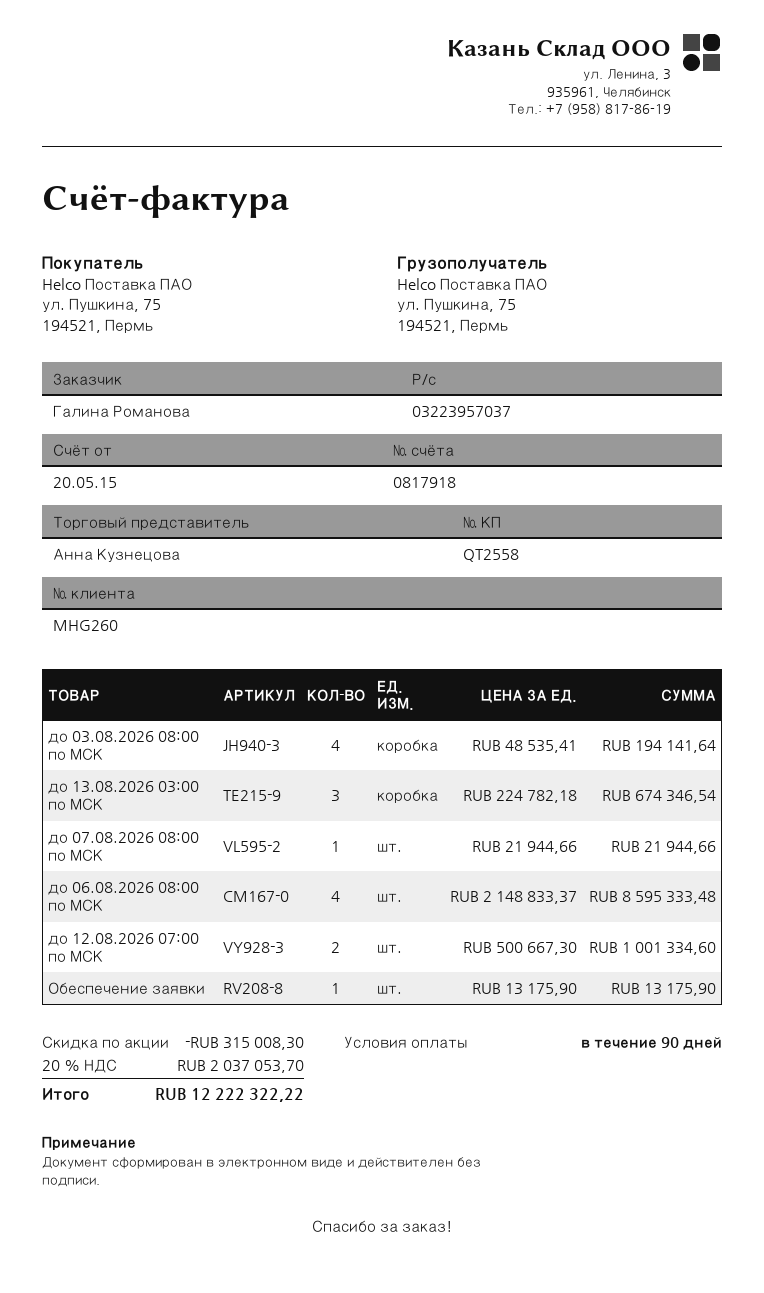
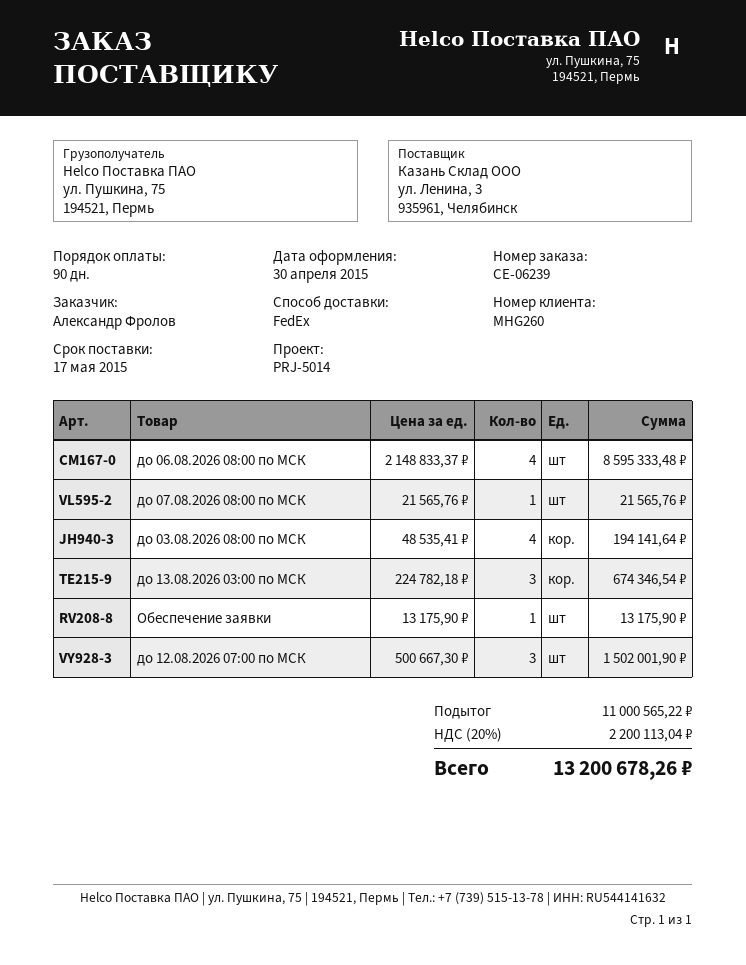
ordered by: Галина Романова -> Александр Фролов
до 07.08.2026 08:00 по МСК: 1 x 21944.66 = 21944.66 -> 1 x 21565.76 = 21565.76
до 12.08.2026 07:00 по МСК: 2 x 500667.30 = 1001334.60 -> 3 x 500667.30 = 1502001.90
discount: 315008.30 -> none
tax: 20% = 2037053.70 -> 20% = 2200113.04
total: 12222322.22 -> 13200678.26

